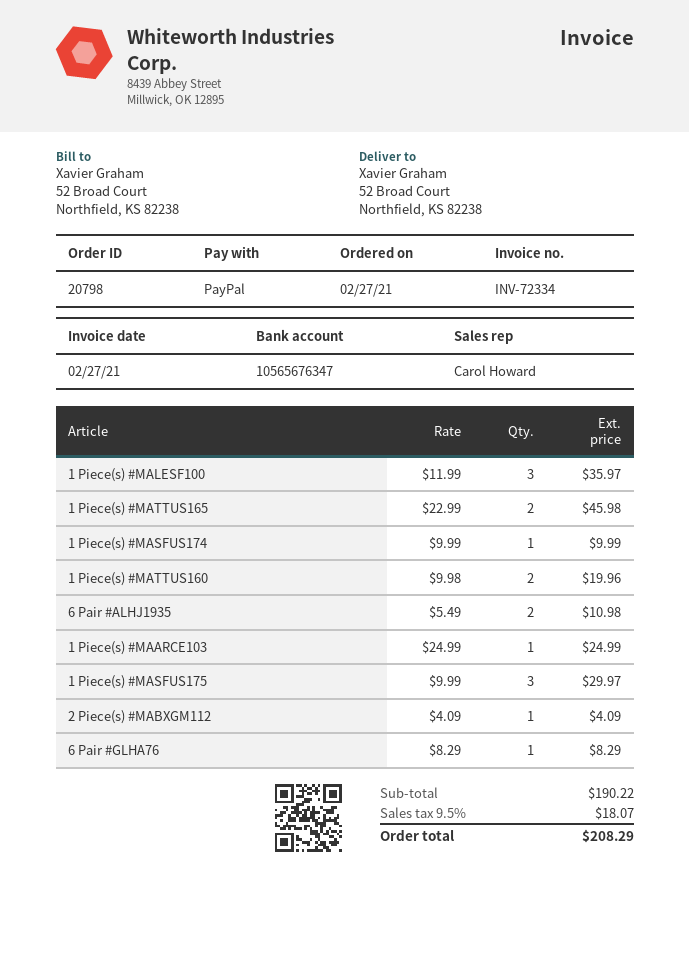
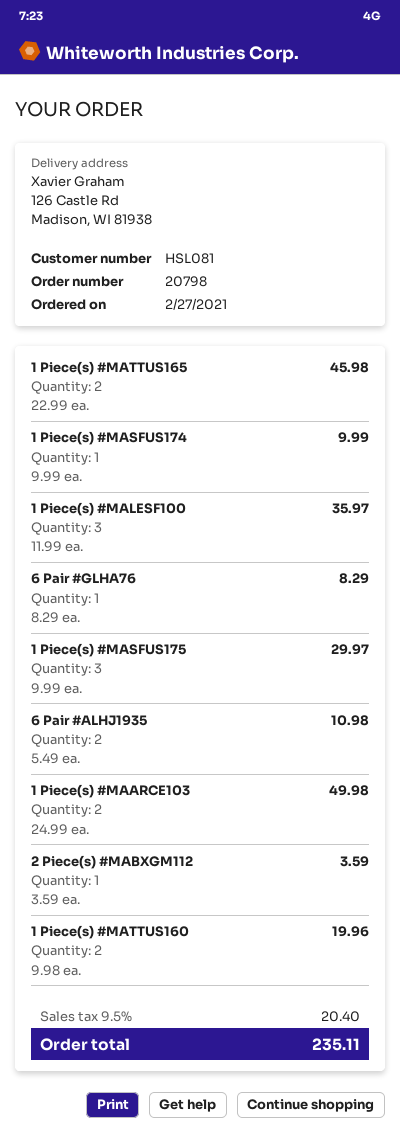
ship to: 52 Broad Court, Northfield, KS 82238 -> 126 Castle Rd, Madison, WI 81938
1 Piece(s) #MAARCE103: 1 x 24.99 = 24.99 -> 2 x 24.99 = 49.98
2 Piece(s) #MABXGM112: 1 x 4.09 = 4.09 -> 1 x 3.59 = 3.59
tax: 9.5% = 18.07 -> 9.5% = 20.40
total: 208.29 -> 235.11

